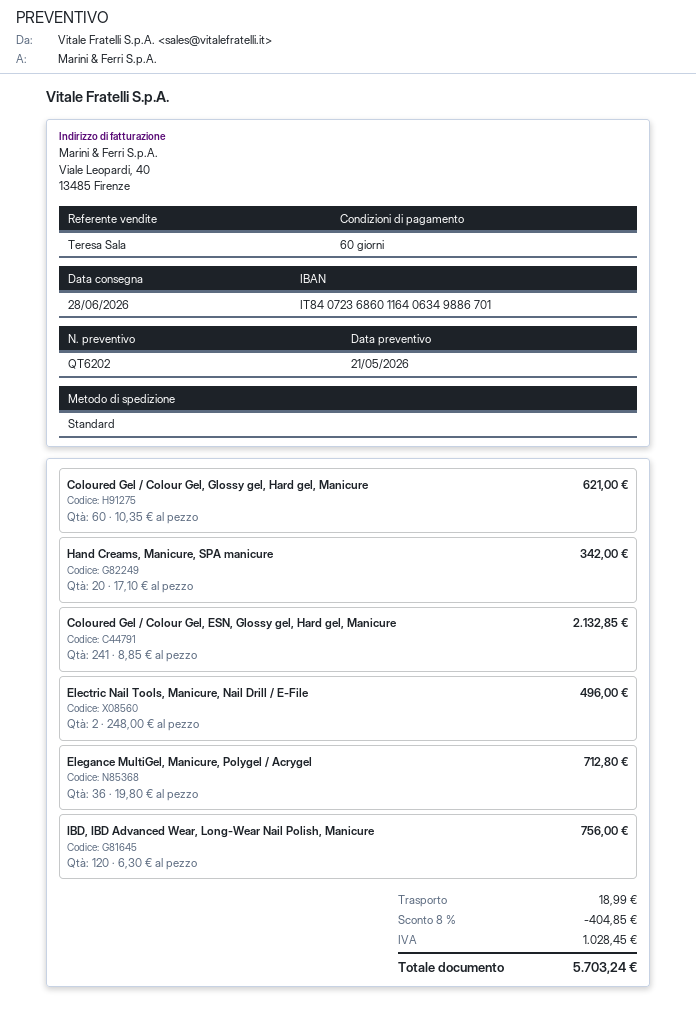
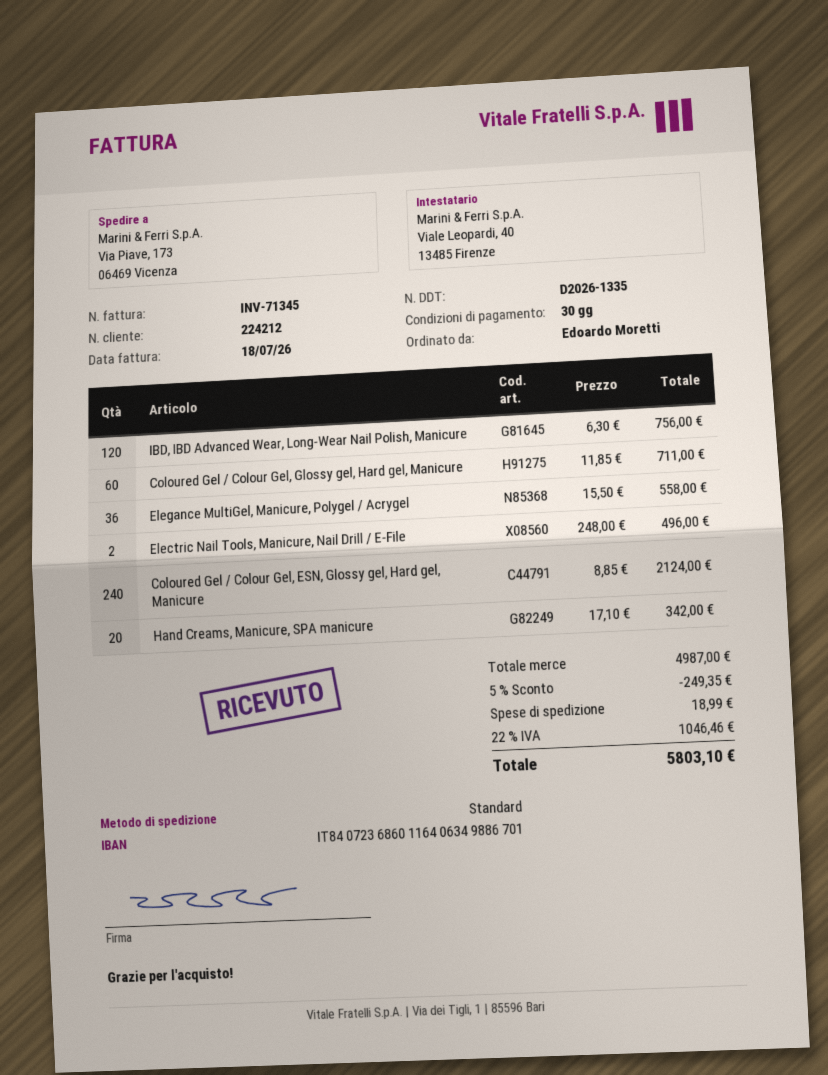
payment terms: 60 days -> 30 days
Coloured Gel / Colour Gel, Glossy gel, Hard gel, Manicure: 60 x 10.35 = 621.00 -> 60 x 11.85 = 711.00
Coloured Gel / Colour Gel, ESN, Glossy gel, Hard gel, Manicure: 241 x 8.85 = 2132.85 -> 240 x 8.85 = 2124.00
Elegance MultiGel, Manicure, Polygel / Acrygel: 36 x 19.80 = 712.80 -> 36 x 15.50 = 558.00
discount: 8% = 404.85 -> 5% = 249.35
tax: 1028.45 -> 1046.46
total: 5703.24 -> 5803.10

